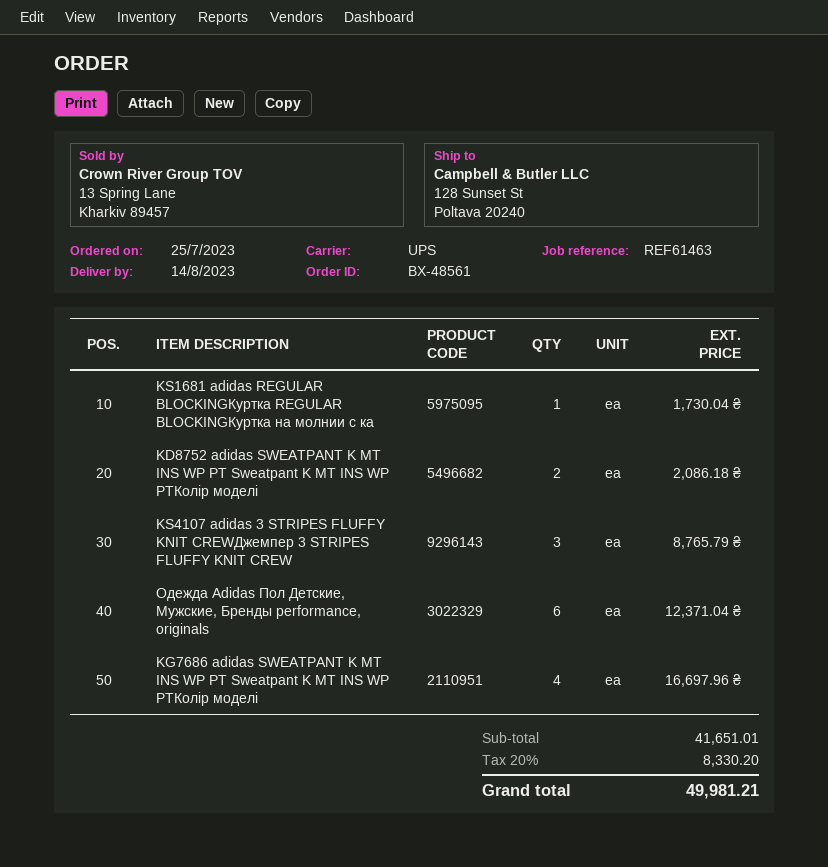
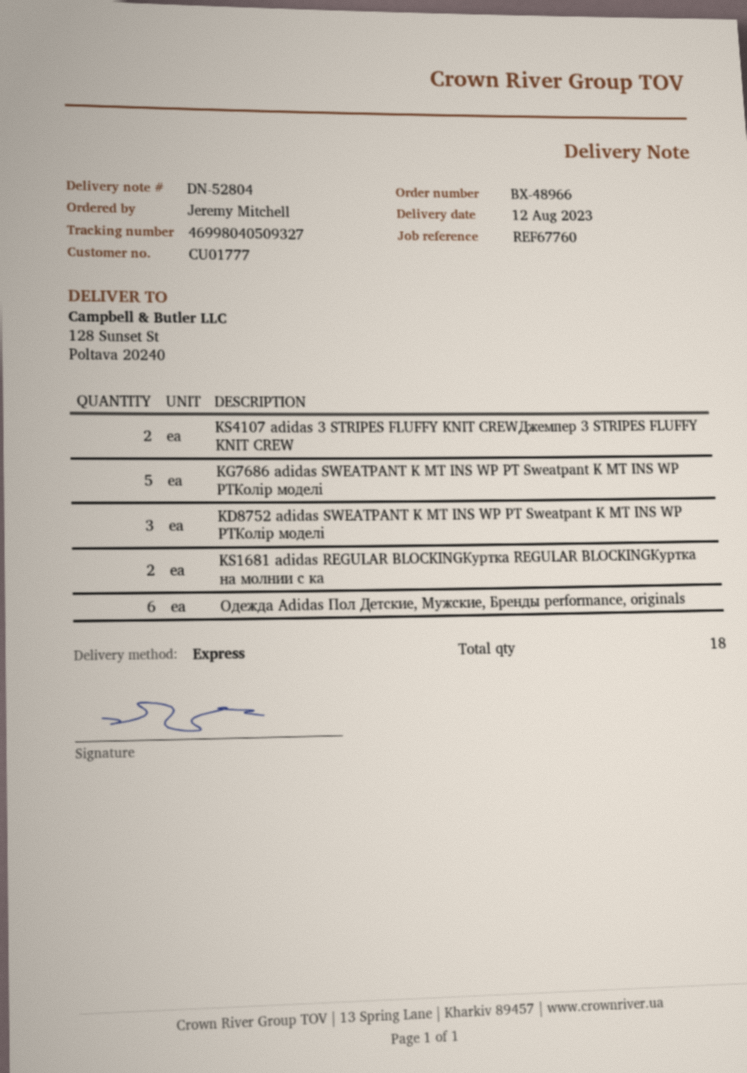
order number: BX-48561 -> BX-48966
delivery date: 2023-08-14 -> 2023-08-12
reference: REF61463 -> REF67760
shipping method: UPS -> express
KS1681 adidas REGULAR BLOCKINGКуртка REGULAR BLOCKINGКуртка на молнии с ка: 1 -> 2
KD8752 adidas SWEATPANT K MT INS WP PT Sweatpant K MT INS WP PTКолір моделі: 2 -> 3
KS4107 adidas 3 STRIPES FLUFFY KNIT CREWДжемпер 3 STRIPES FLUFFY KNIT CREW: 3 -> 2
KG7686 adidas SWEATPANT K MT INS WP PT Sweatpant K MT INS WP PTКолір моделі: 4 -> 5

